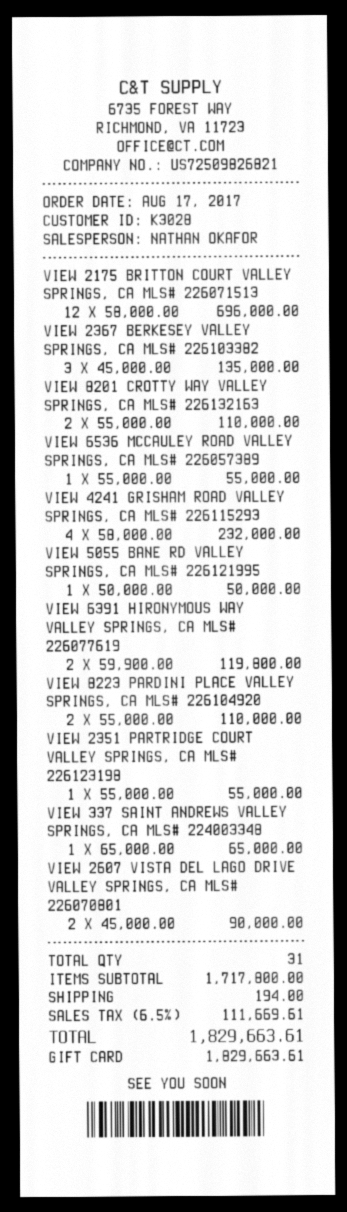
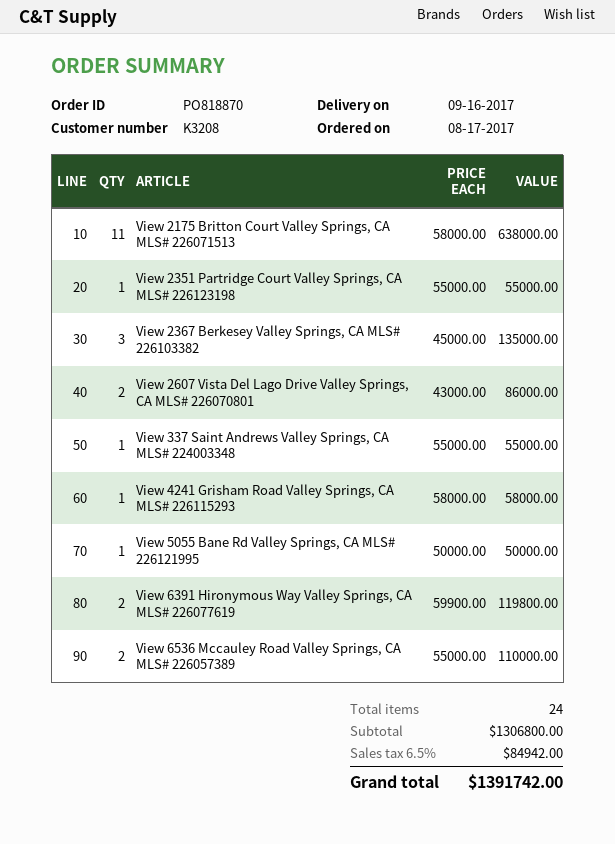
customer number: K3028 -> K3208
VIEW 2175 BRITTON COURT VALLEY SPRINGS, CA MLS# 226071513: 12 x 58000.00 = 696000.00 -> 11 x 58000.00 = 638000.00
VIEW 8201 CROTTY WAY VALLEY SPRINGS, CA MLS# 226132163: 2 x 55000.00 = 110000.00 -> none
VIEW 6536 MCCAULEY ROAD VALLEY SPRINGS, CA MLS# 226057389: 1 x 55000.00 = 55000.00 -> 2 x 55000.00 = 110000.00
VIEW 4241 GRISHAM ROAD VALLEY SPRINGS, CA MLS# 226115293: 4 x 58000.00 = 232000.00 -> 1 x 58000.00 = 58000.00
VIEW 8223 PARDINI PLACE VALLEY SPRINGS, CA MLS# 226104920: 2 x 55000.00 = 110000.00 -> none
VIEW 337 SAINT ANDREWS VALLEY SPRINGS, CA MLS# 224003348: 1 x 65000.00 = 65000.00 -> 1 x 55000.00 = 55000.00
VIEW 2607 VISTA DEL LAGO DRIVE VALLEY SPRINGS, CA MLS# 226070801: 2 x 45000.00 = 90000.00 -> 2 x 43000.00 = 86000.00
total quantity: 31 -> 24
subtotal: 1717800.00 -> 1306800.00
shipping: 194.00 -> none
tax: 6.5% = 111669.61 -> 6.5% = 84942.00
total: 1829663.61 -> 1391742.00

